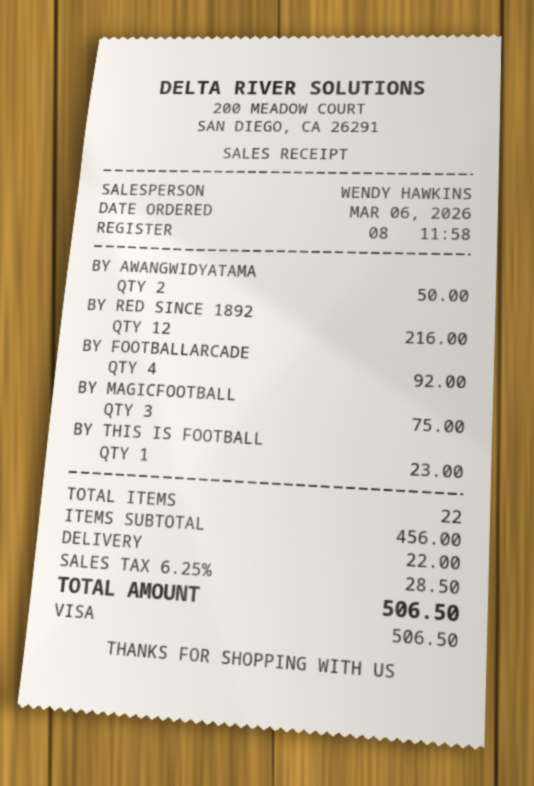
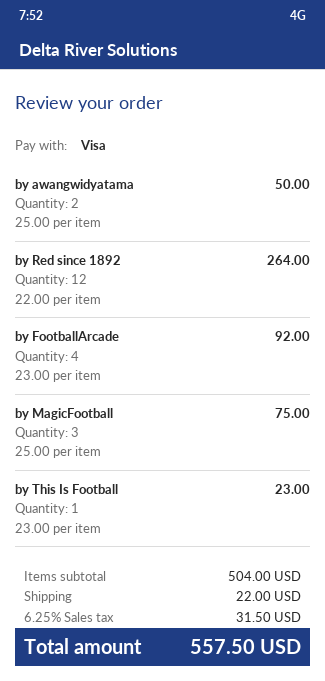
BY RED SINCE 1892: 12 for 216.00 -> 12 for 264.00
subtotal: 456.00 -> 504.00
tax: 6.25% = 28.50 -> 6.25% = 31.50
total: 506.50 -> 557.50

